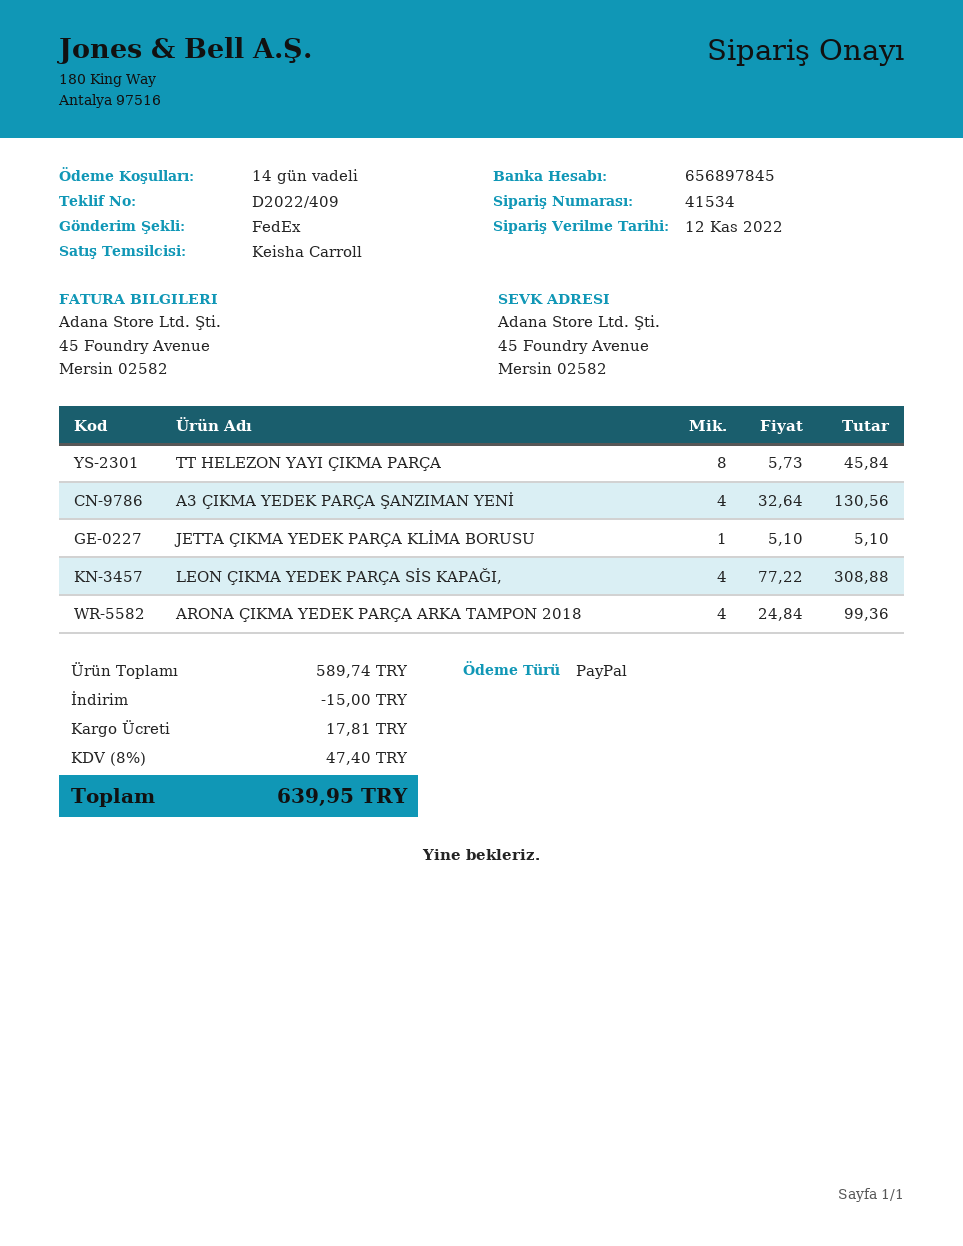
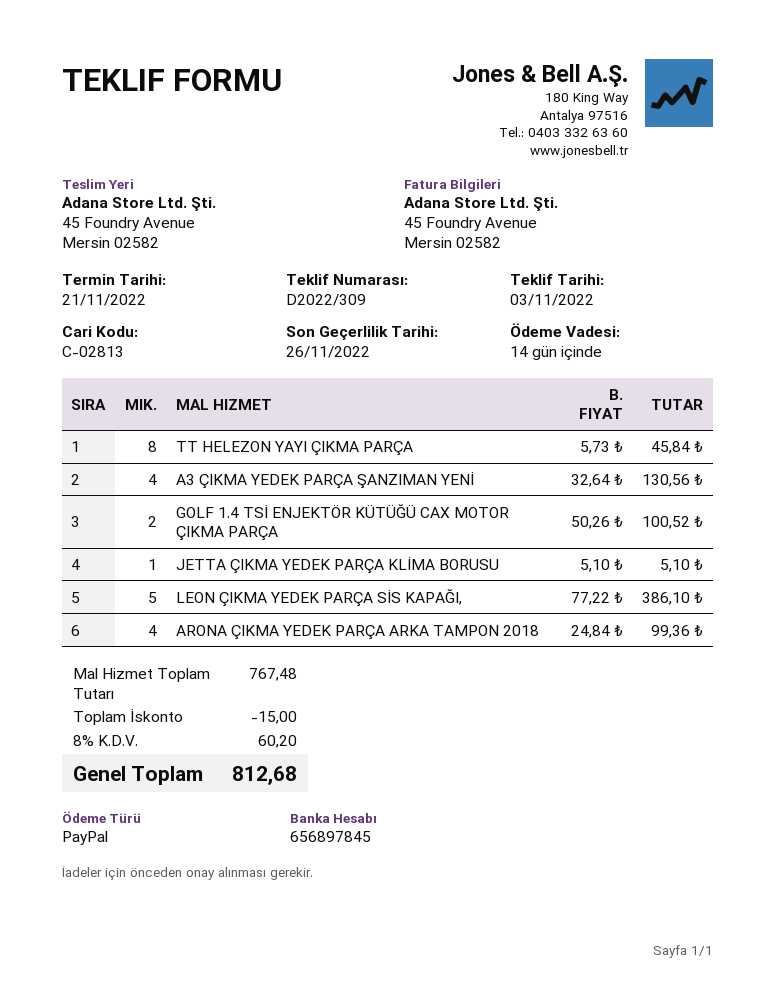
quote number: D2022/409 -> D2022/309
LEON ÇIKMA YEDEK PARÇA SİS KAPAĞI,: 4 x 77.22 = 308.88 -> 5 x 77.22 = 386.10
GOLF 1.4 TSİ ENJEKTÖR KÜTÜĞÜ CAX MOTOR ÇIKMA PARÇA: none -> 2 x 50.26 = 100.52
subtotal: 589.74 -> 767.48
shipping: 17.81 -> none
tax: 8% = 47.40 -> 8% = 60.20
total: 639.95 -> 812.68

